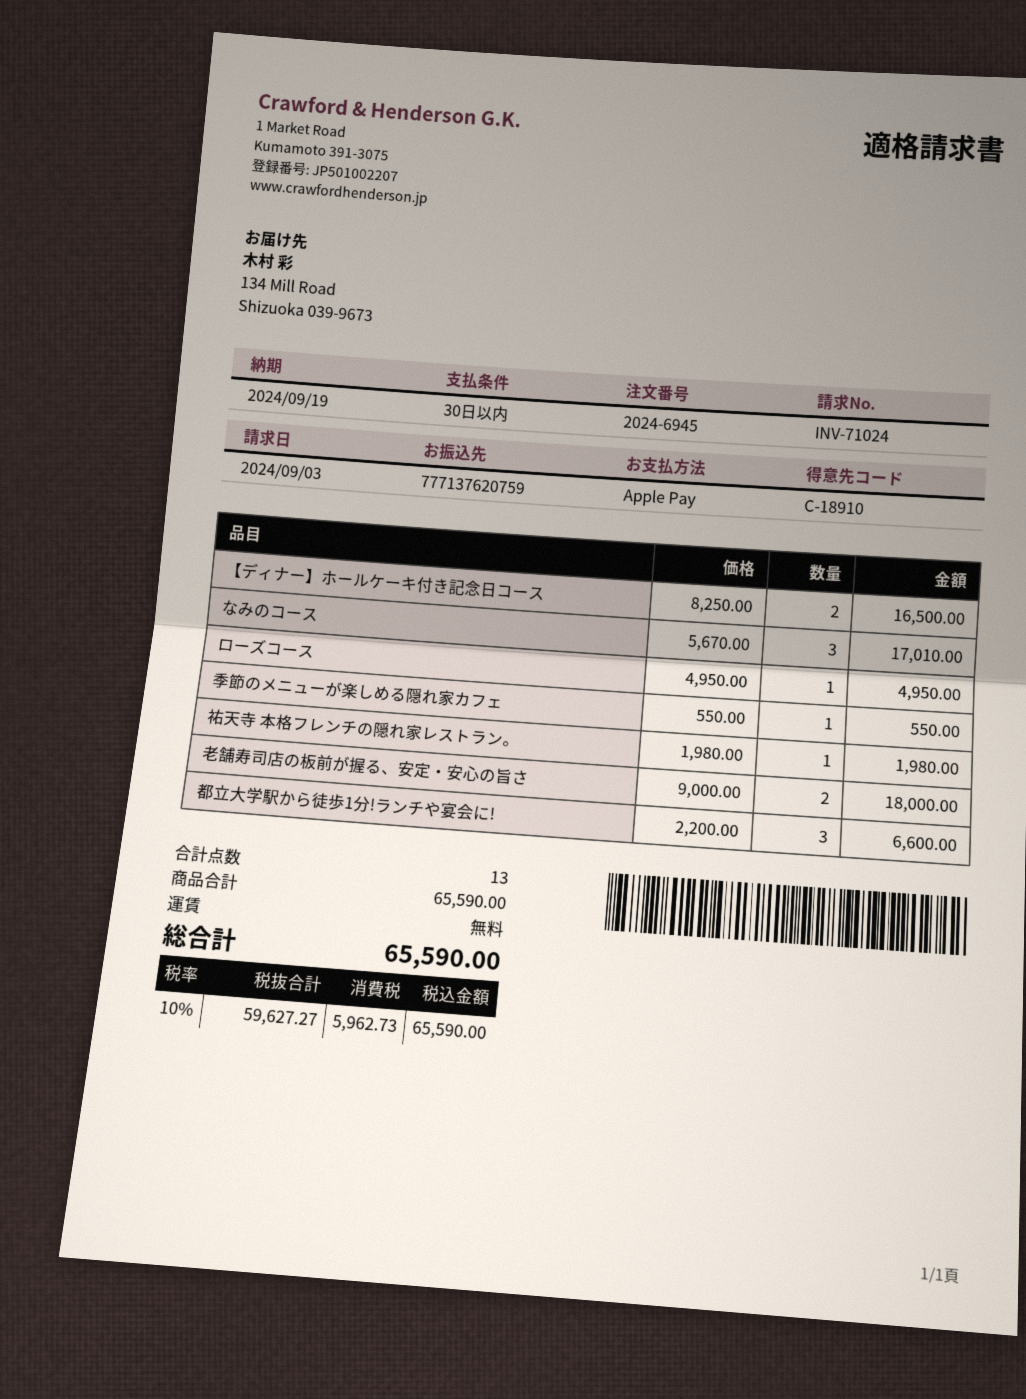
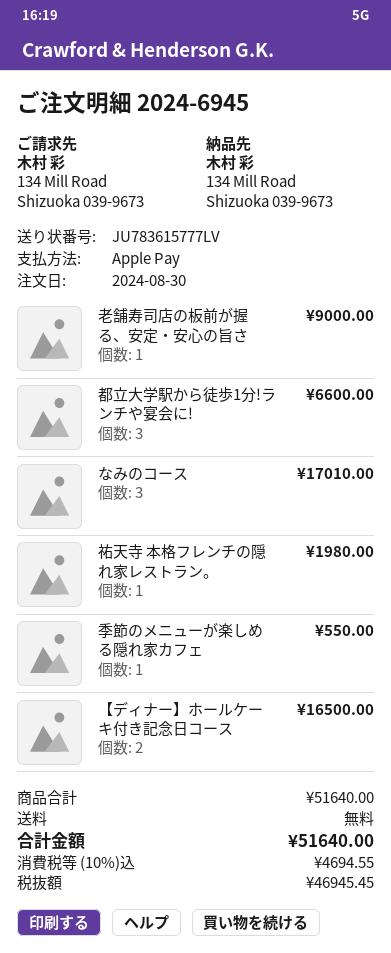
ローズコース: 1 for 4950.00 -> none
老舗寿司店の板前が握る、安定・安心の旨さ: 2 for 18000.00 -> 1 for 9000.00
subtotal: 65590.00 -> 51640.00
net: 59627.27 -> 46945.45
tax: 10% = 5962.73 -> 10% = 4694.55
total: 65590.00 -> 51640.00

